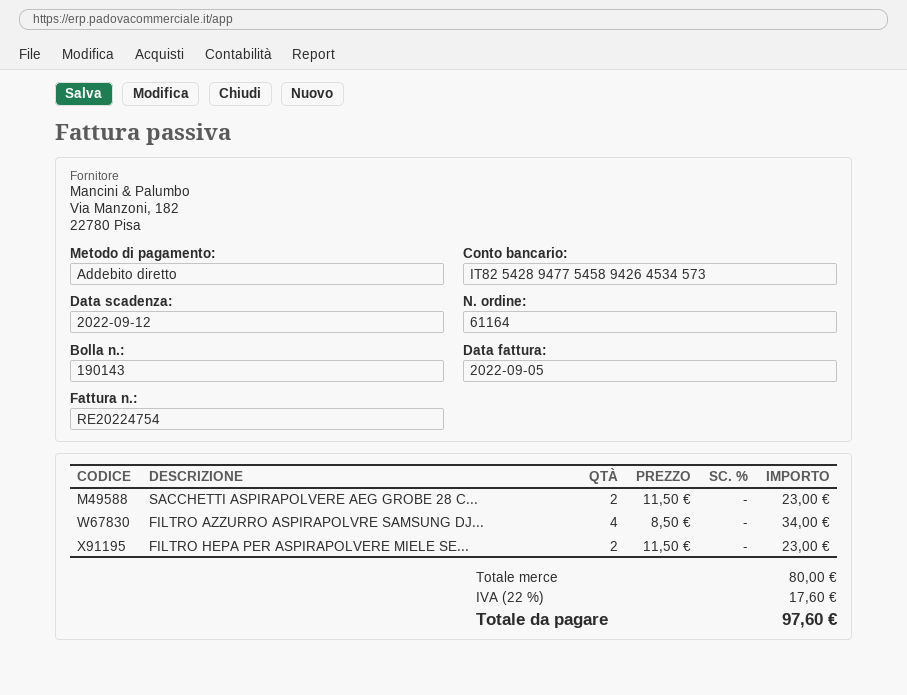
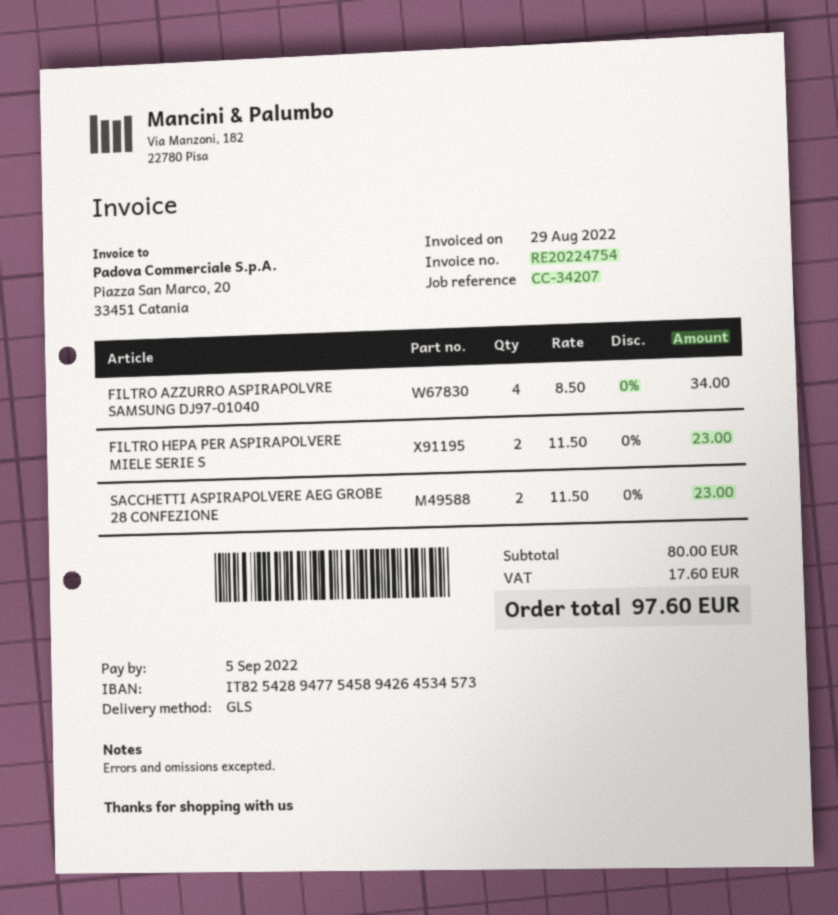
invoice date: 2022-09-05 -> 2022-08-29
due date: 2022-09-12 -> 2022-09-05

